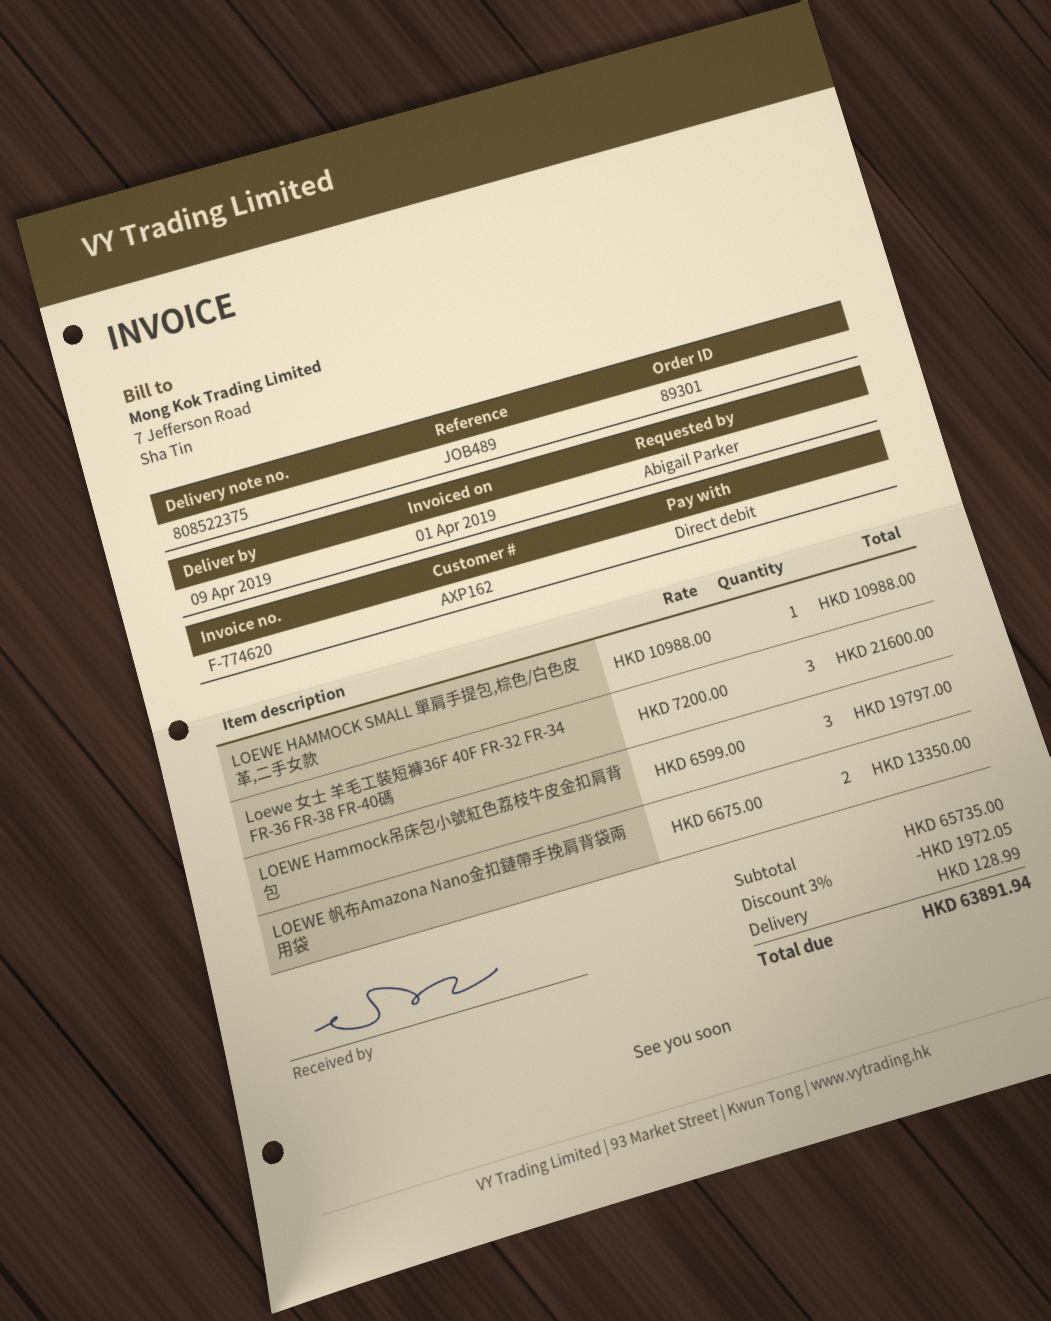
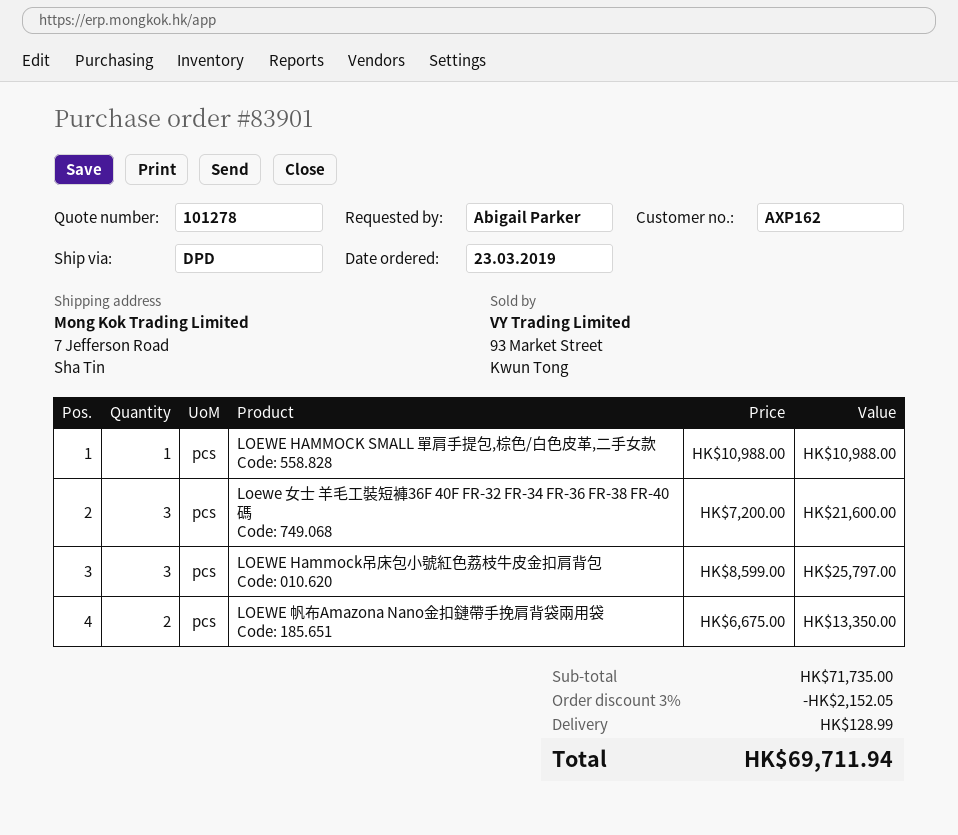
order number: 89301 -> 83901
LOEWE Hammock吊床包小號紅色荔枝牛皮金扣肩背包: 3 x 6599.00 = 19797.00 -> 3 x 8599.00 = 25797.00
subtotal: 65735.00 -> 71735.00
discount: 3% = 1972.05 -> 3% = 2152.05
total: 63891.94 -> 69711.94

